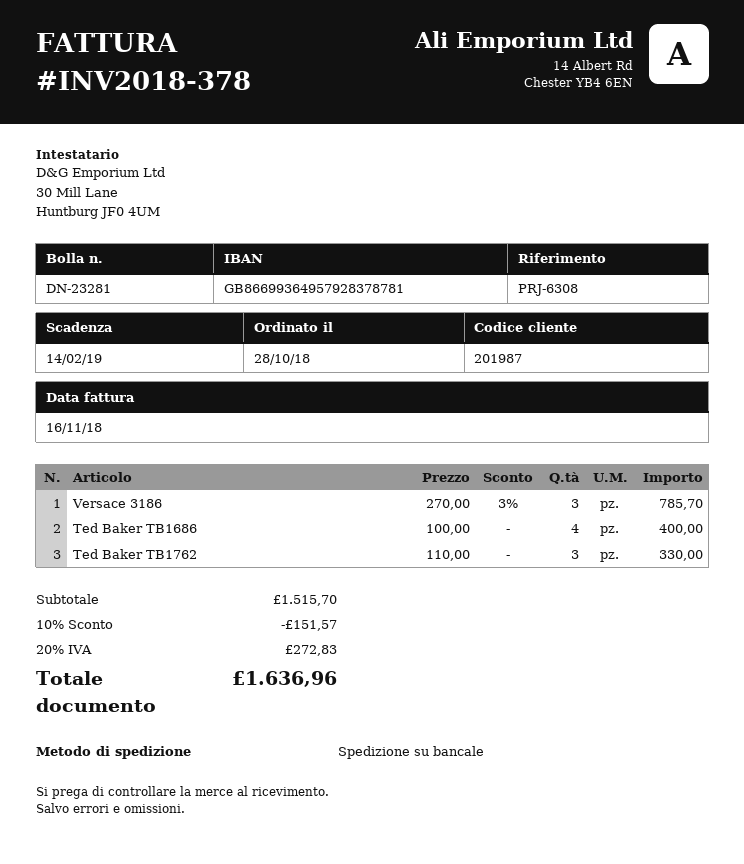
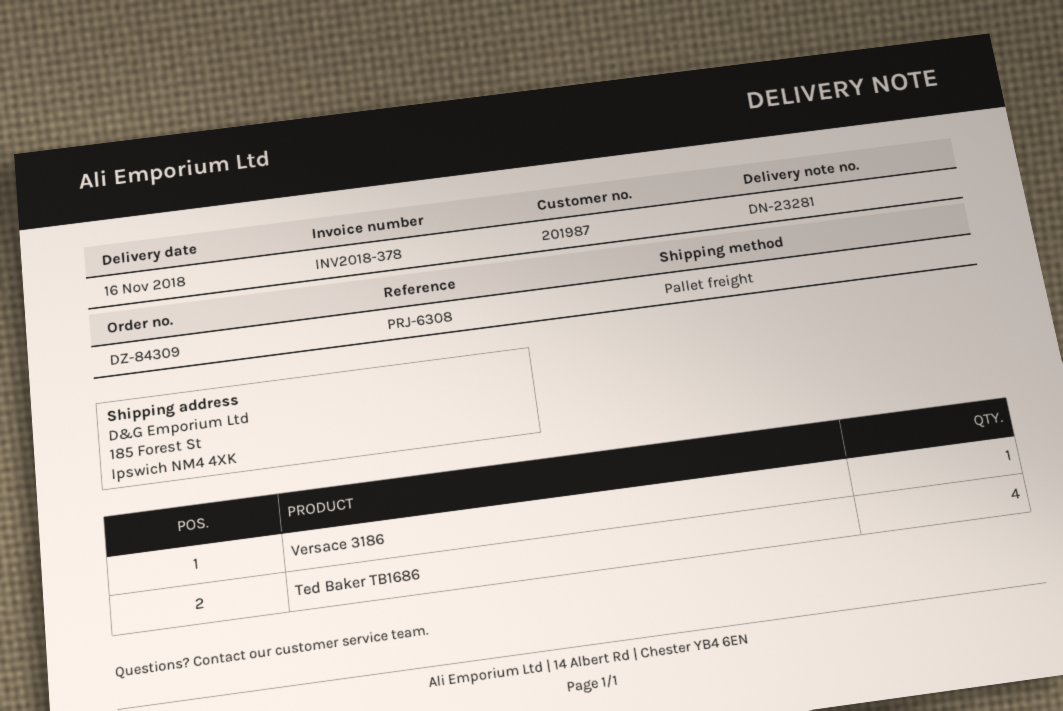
Versace 3186: 3 -> 1
Ted Baker TB1762: 3 -> none

